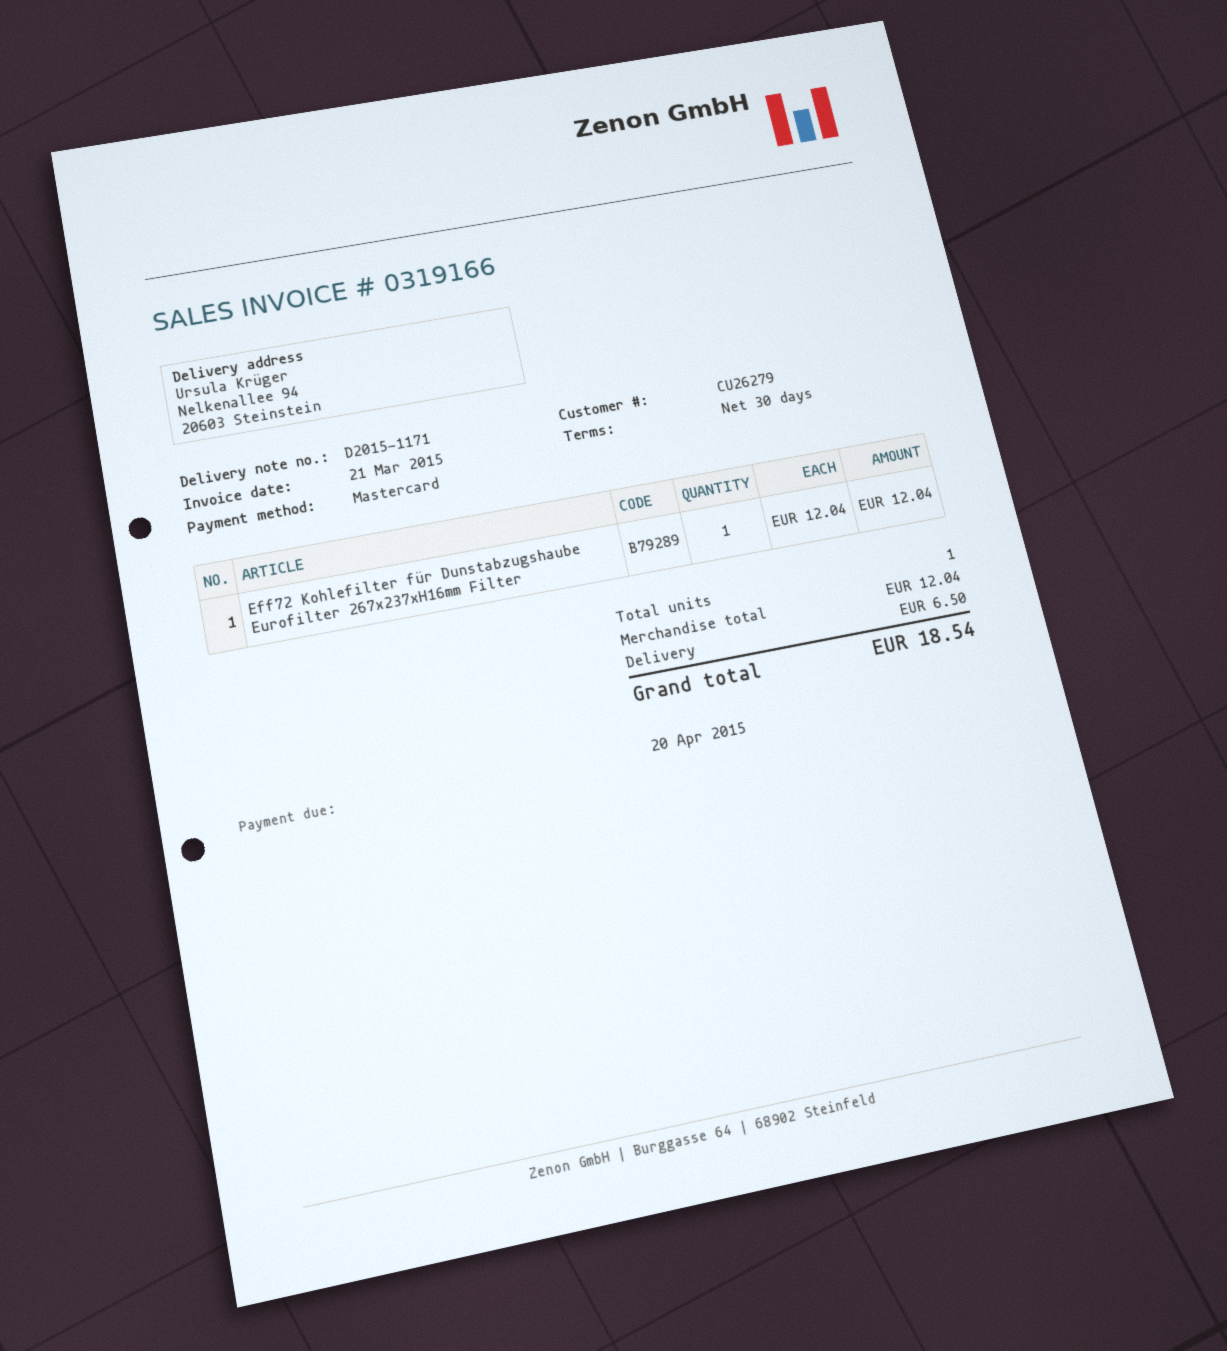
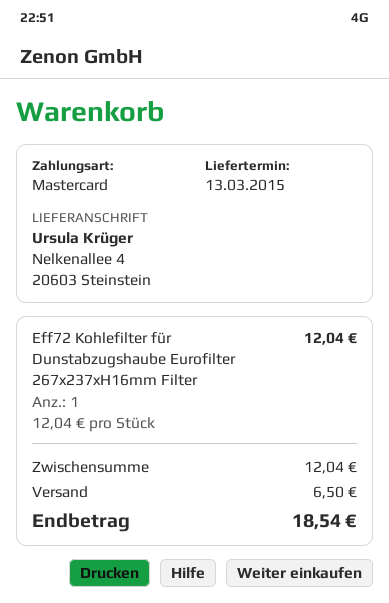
ship to: Nelkenallee 94, 20603 Steinstein -> Nelkenallee 4, 20603 Steinstein

